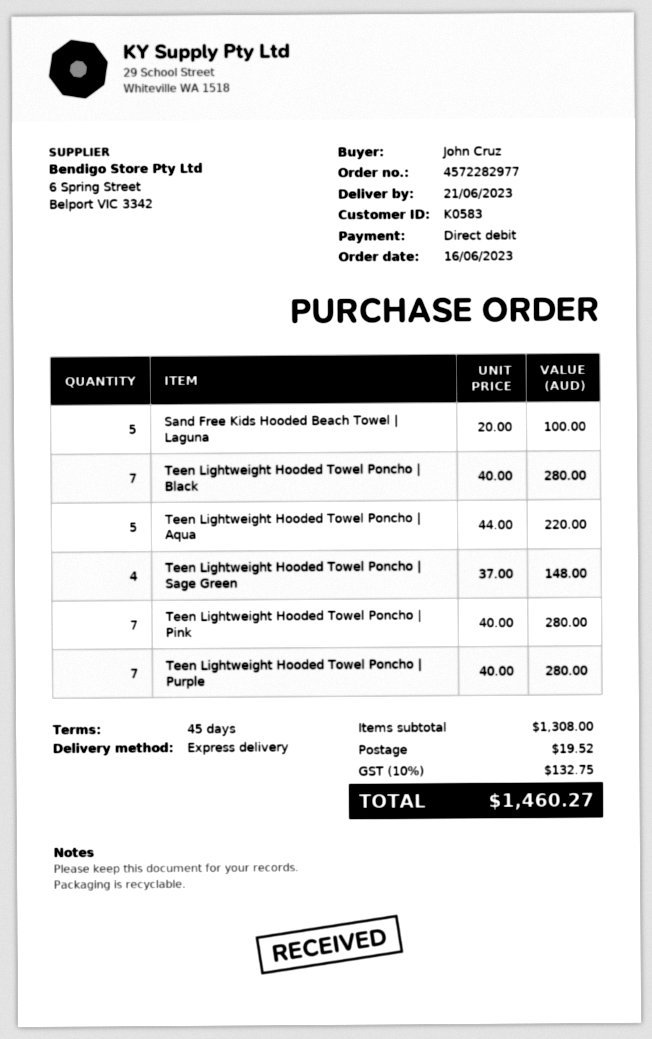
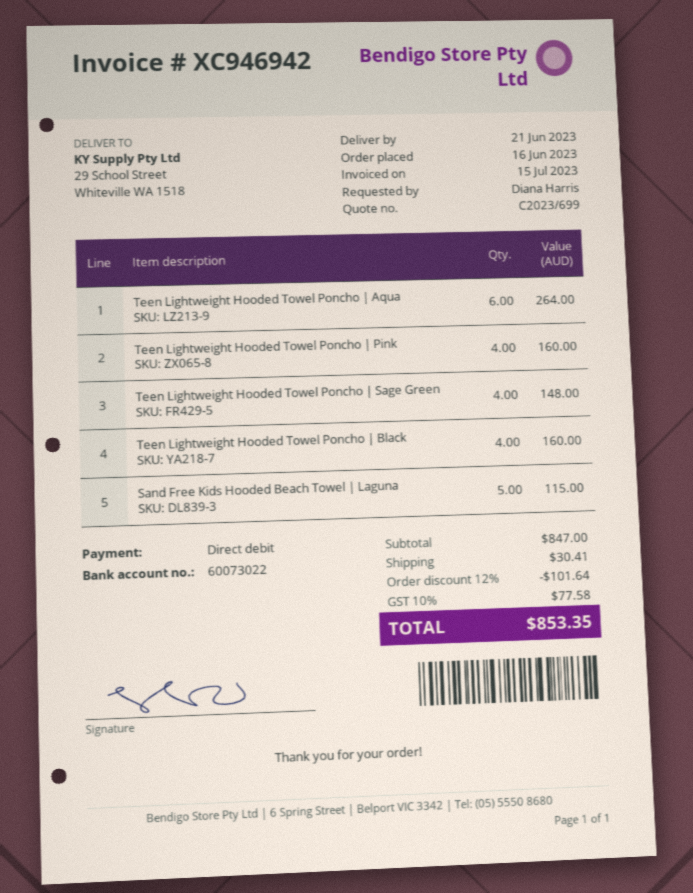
ordered by: John Cruz -> Diana Harris
Sand Free Kids Hooded Beach Towel | Laguna: 5 for 100.00 -> 5 for 115.00
Teen Lightweight Hooded Towel Poncho | Black: 7 for 280.00 -> 4 for 160.00
Teen Lightweight Hooded Towel Poncho | Aqua: 5 for 220.00 -> 6 for 264.00
Teen Lightweight Hooded Towel Poncho | Pink: 7 for 280.00 -> 4 for 160.00
Teen Lightweight Hooded Towel Poncho | Purple: 7 for 280.00 -> none
subtotal: 1308.00 -> 847.00
discount: none -> 12% = 101.64
shipping: 19.52 -> 30.41
tax: 10% = 132.75 -> 10% = 77.58
total: 1460.27 -> 853.35

